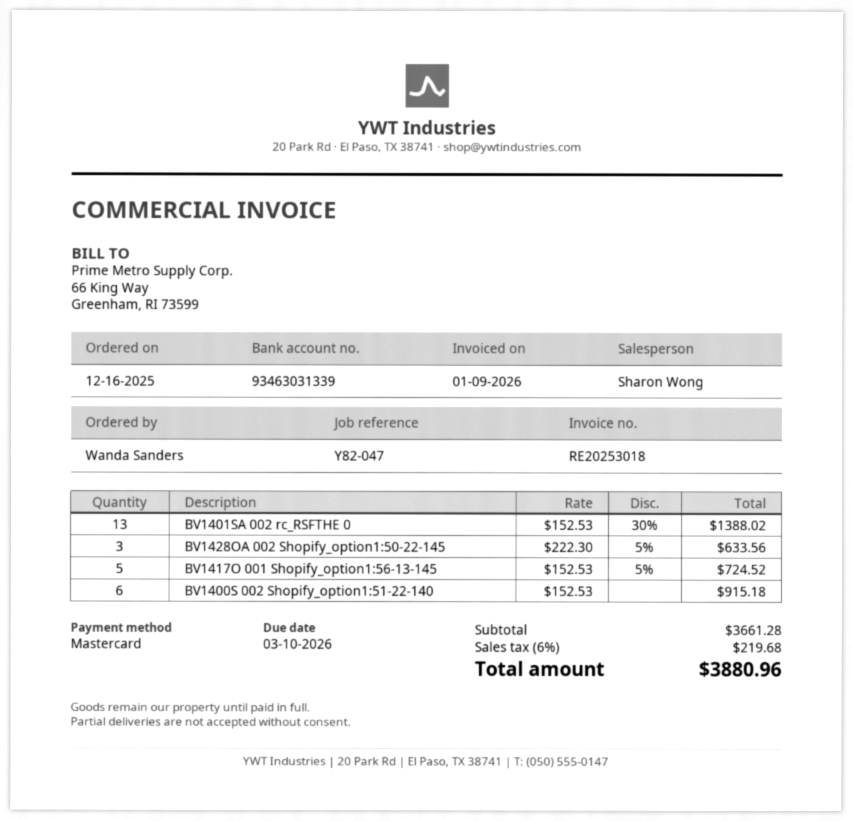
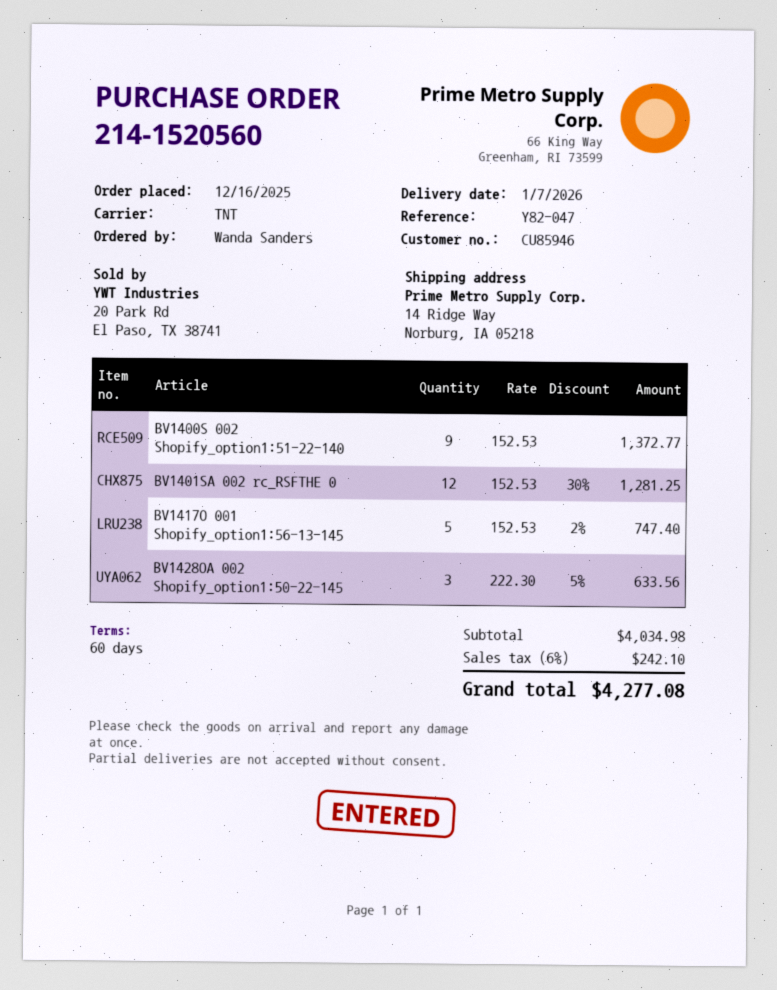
BV1401SA 002 rc_RSFTHE 0: 13 x 152.53 - 30% = 1388.02 -> 12 x 152.53 - 30% = 1281.25
BV1417O 001 Shopify_option1:56-13-145: 5 x 152.53 - 5% = 724.52 -> 5 x 152.53 - 2% = 747.40
BV1400S 002 Shopify_option1:51-22-140: 6 x 152.53 = 915.18 -> 9 x 152.53 = 1372.77
subtotal: 3661.28 -> 4034.98
tax: 6% = 219.68 -> 6% = 242.10
total: 3880.96 -> 4277.08

